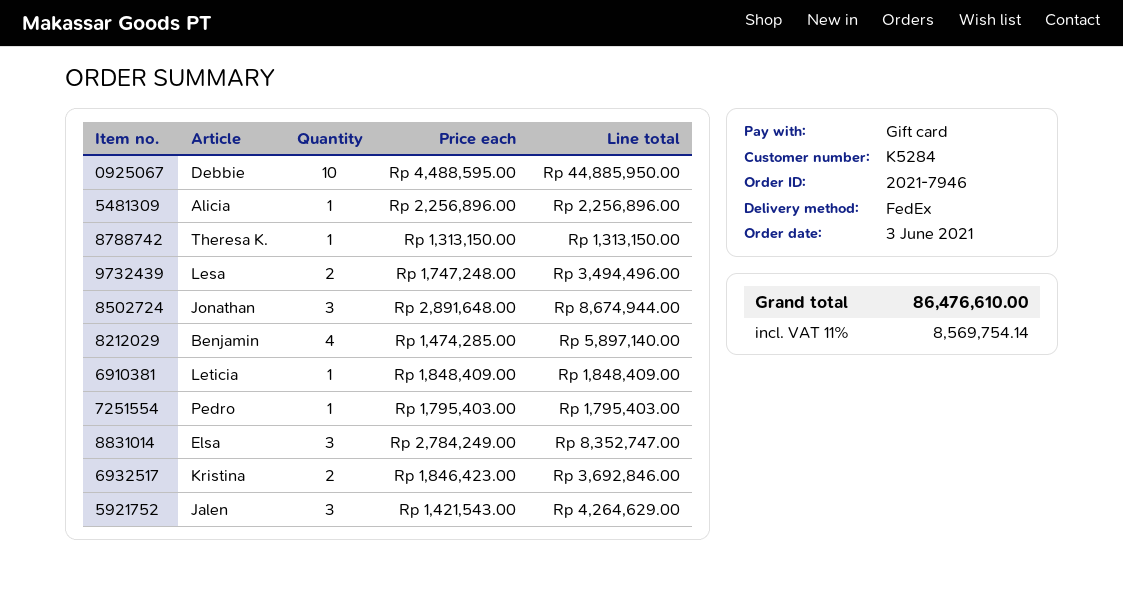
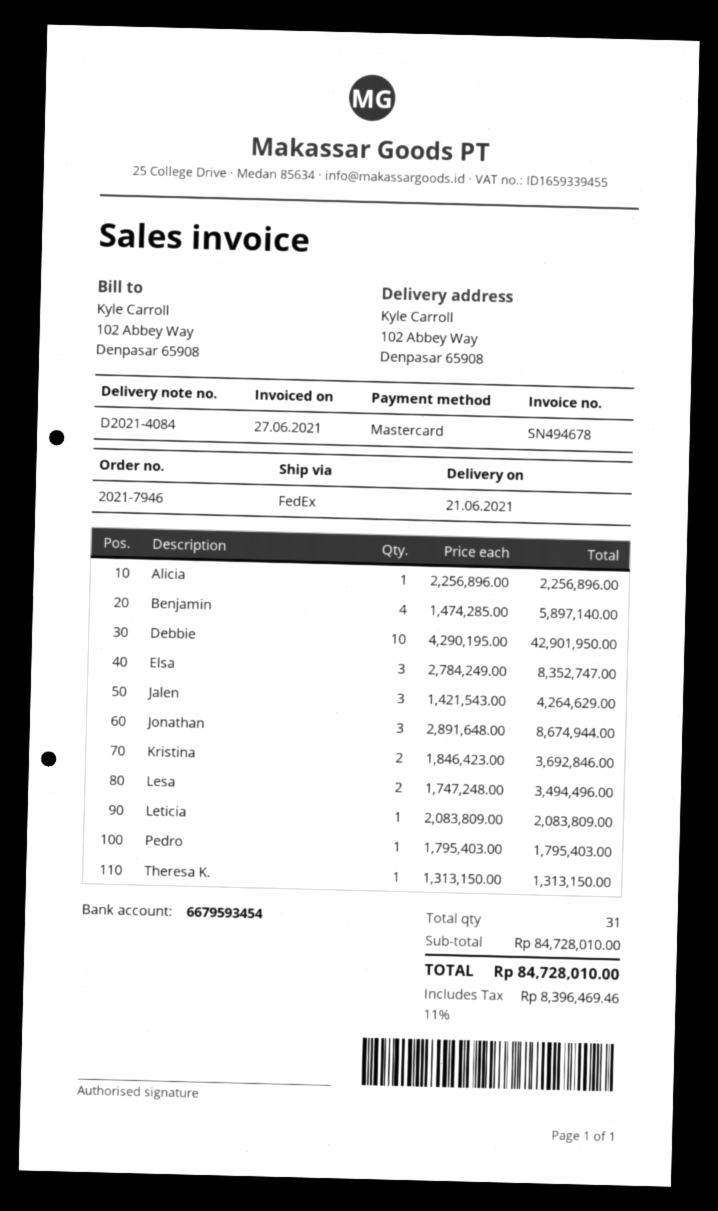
payment method: gift card -> Mastercard
Debbie: 10 x 4488595.00 = 44885950.00 -> 10 x 4290195.00 = 42901950.00
Leticia: 1 x 1848409.00 = 1848409.00 -> 1 x 2083809.00 = 2083809.00
tax: 11% = 8569754.14 -> 11% = 8396469.46
total: 86476610.00 -> 84728010.00

